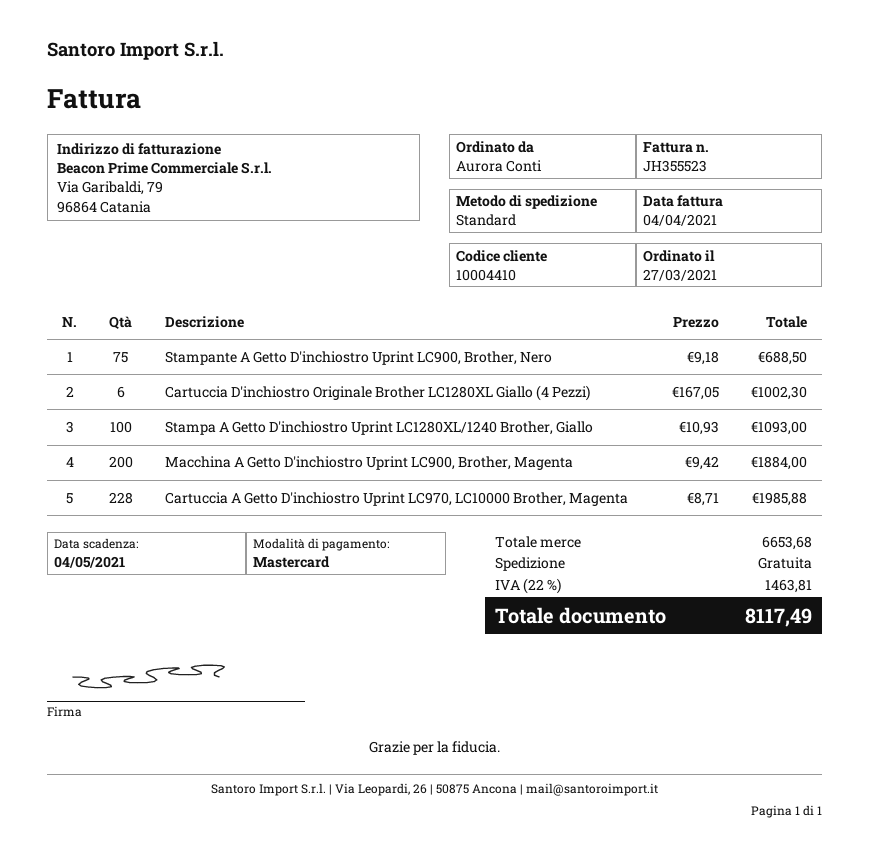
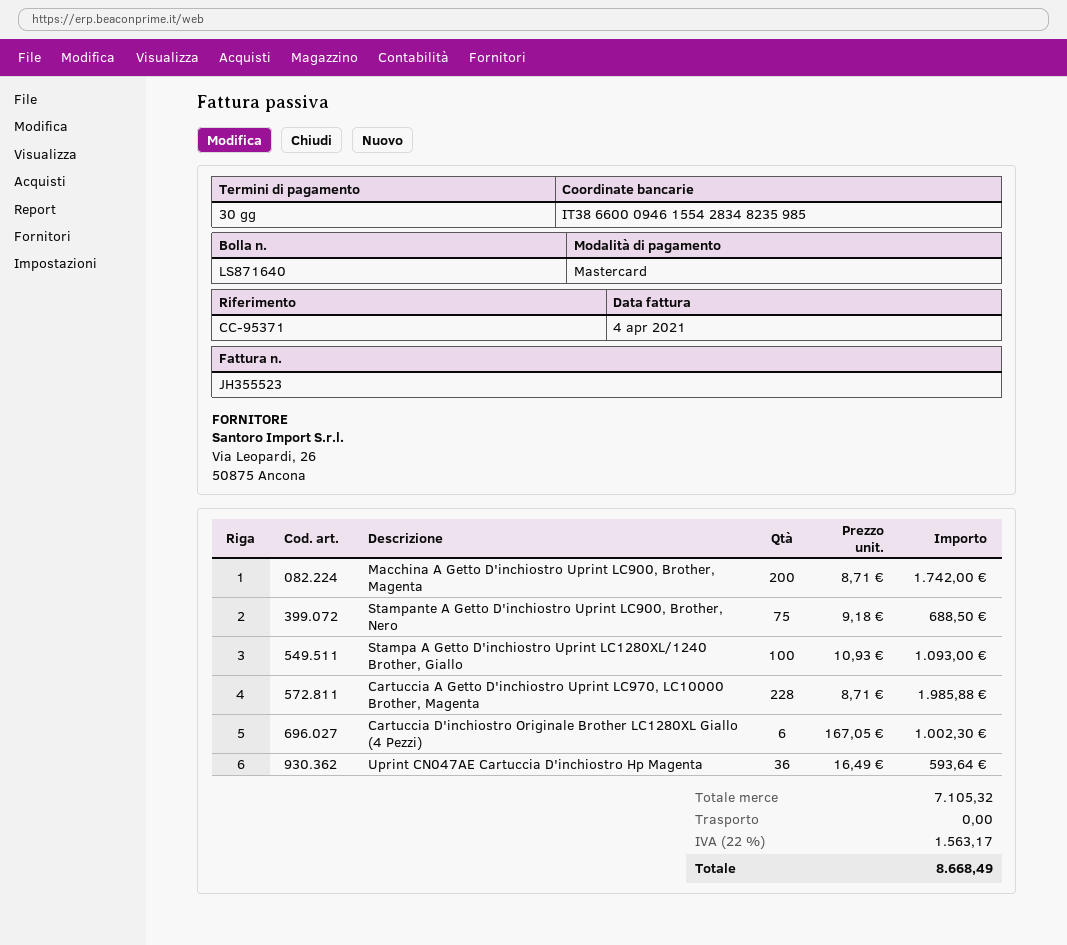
Macchina A Getto D'inchiostro Uprint LC900, Brother, Magenta: 200 x 9.42 = 1884.00 -> 200 x 8.71 = 1742.00
Uprint CN047AE Cartuccia D'inchiostro Hp Magenta: none -> 36 x 16.49 = 593.64
subtotal: 6653.68 -> 7105.32
tax: 22% = 1463.81 -> 22% = 1563.17
total: 8117.49 -> 8668.49

